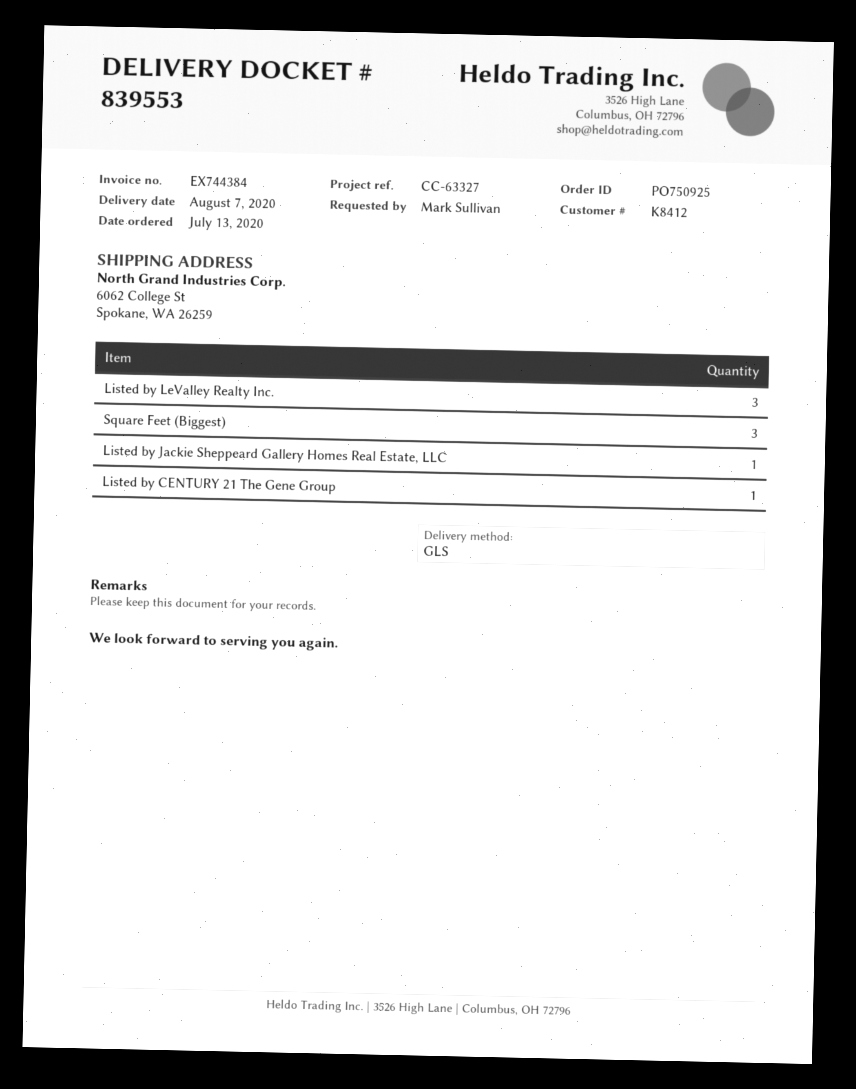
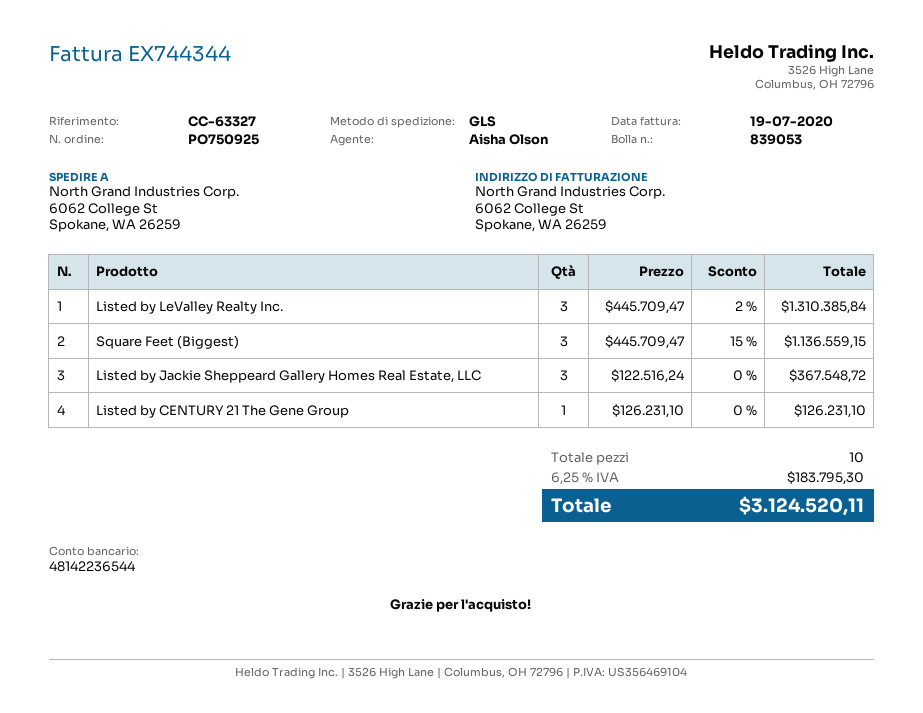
delivery note number: 839553 -> 839053
invoice number: EX744384 -> EX744344
Listed by Jackie Sheppeard Gallery Homes Real Estate, LLC: 1 -> 3

